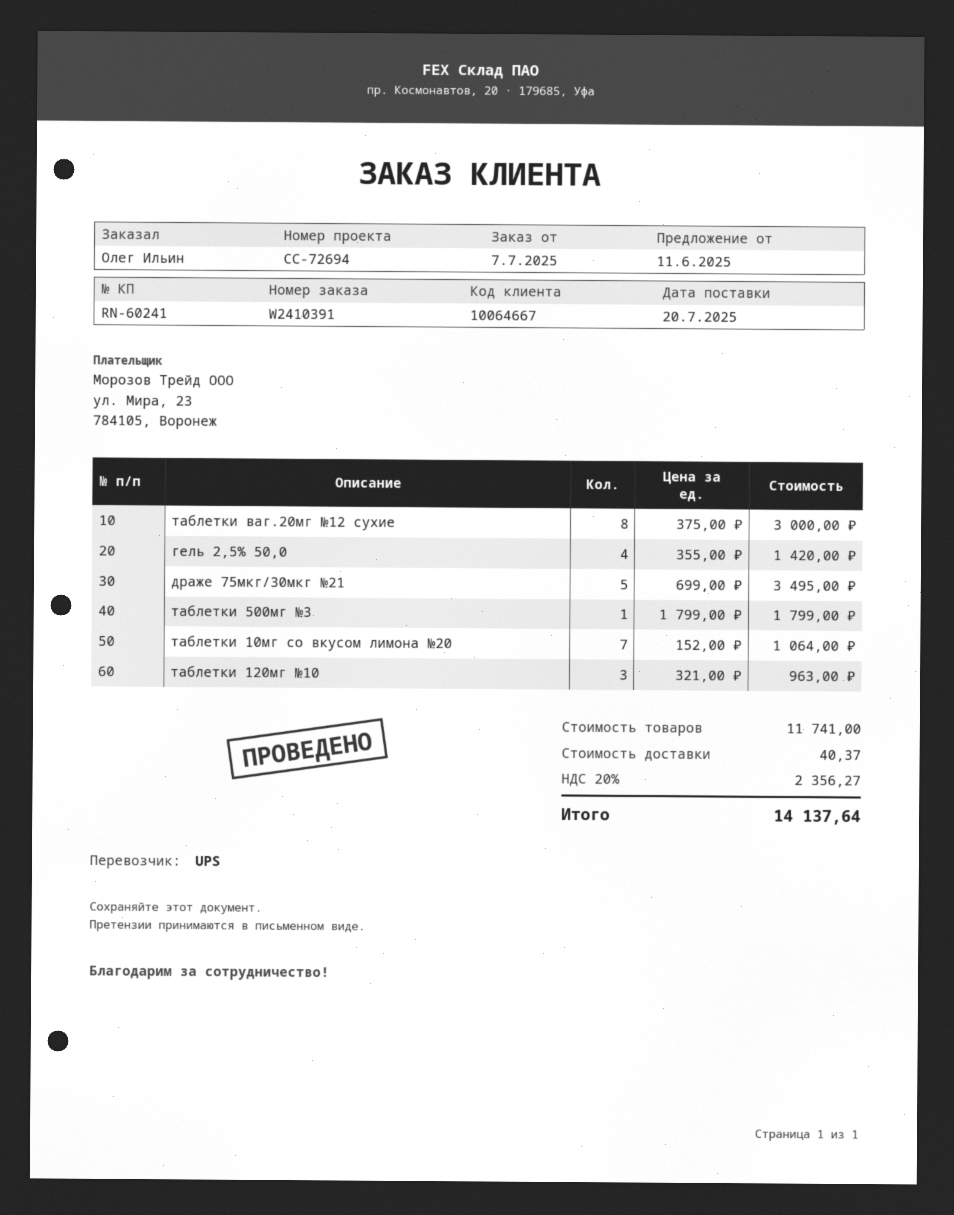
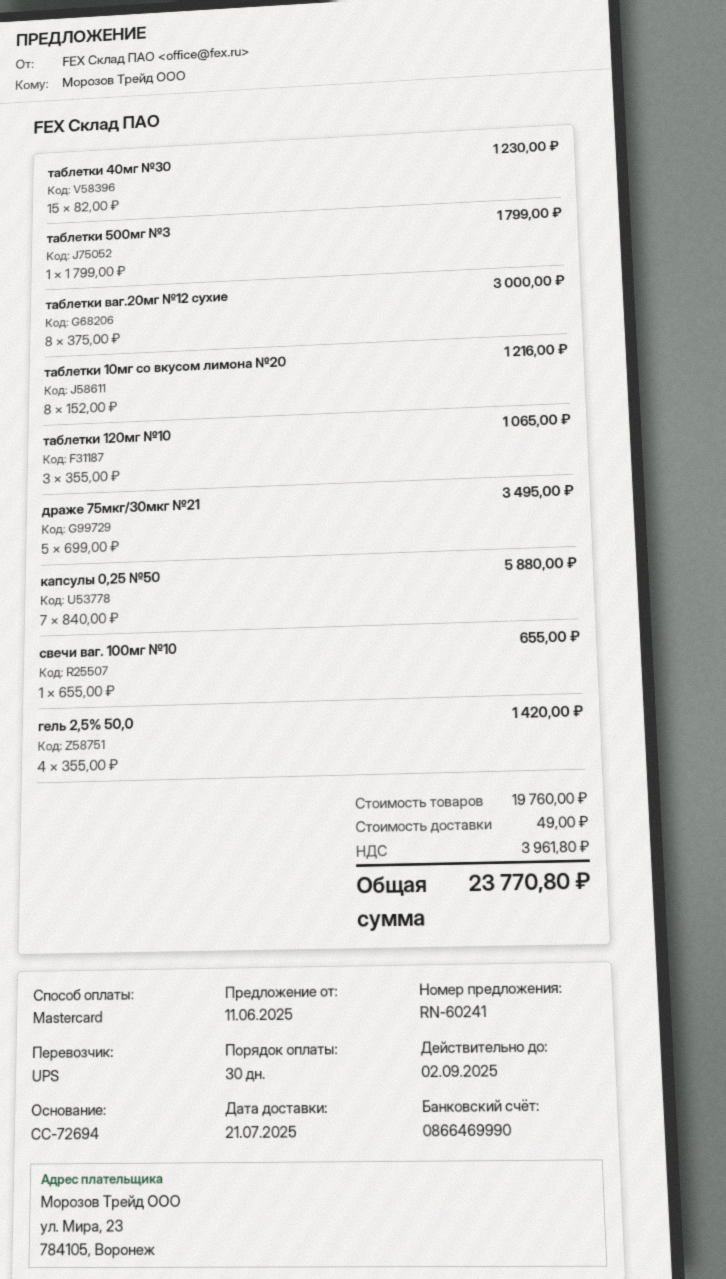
delivery date: 2025-07-20 -> 2025-07-21
таблетки 10мг со вкусом лимона №20: 7 x 152.00 = 1064.00 -> 8 x 152.00 = 1216.00
таблетки 120мг №10: 3 x 321.00 = 963.00 -> 3 x 355.00 = 1065.00
таблетки 40мг №30: none -> 15 x 82.00 = 1230.00
капсулы 0,25 №50: none -> 7 x 840.00 = 5880.00
свечи ваг. 100мг №10: none -> 1 x 655.00 = 655.00
subtotal: 11741.00 -> 19760.00
shipping: 40.37 -> 49.00
tax: 2356.27 -> 3961.80
total: 14137.64 -> 23770.80

